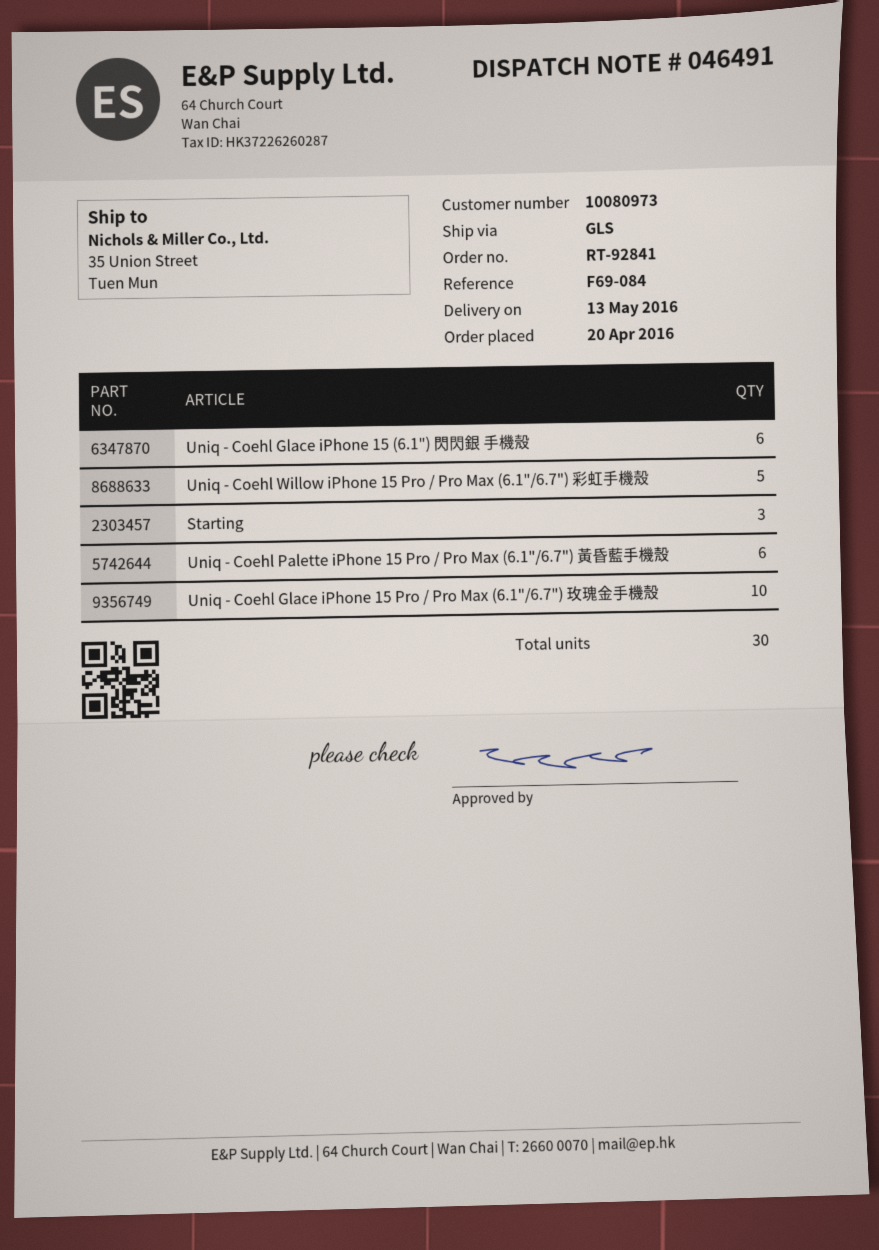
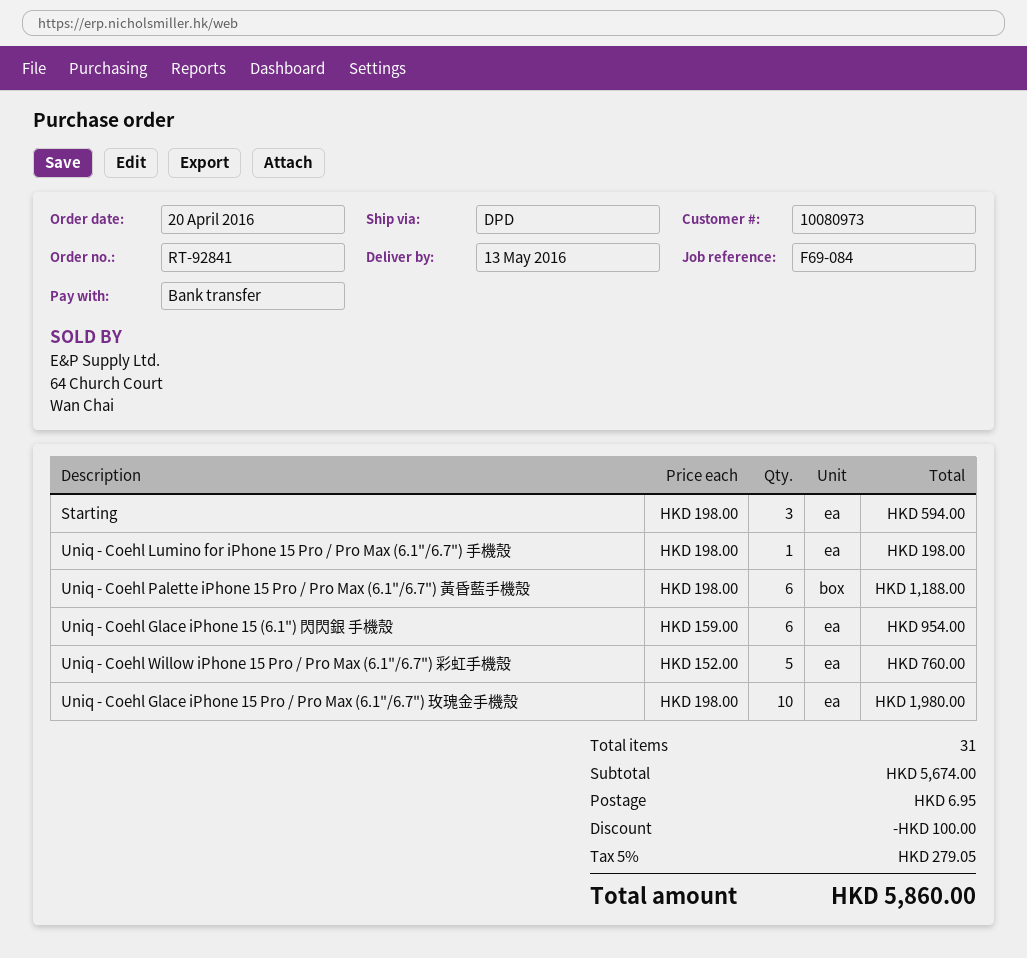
shipping method: GLS -> DPD
Uniq - Coehl Lumino for iPhone 15 Pro / Pro Max (6.1"/6.7") 手機殼: none -> 1
total quantity: 30 -> 31

